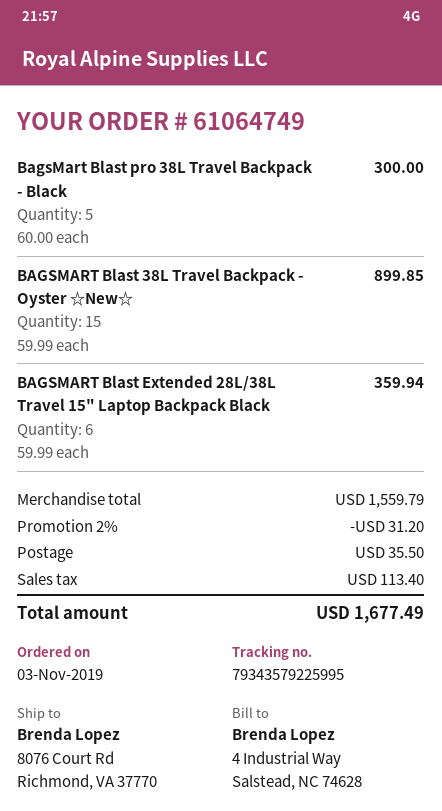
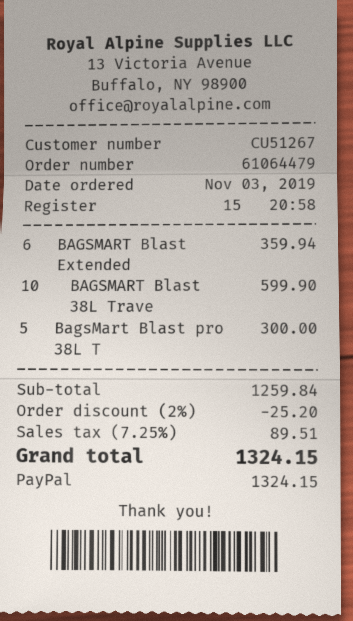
order number: 61064749 -> 61064479
BAGSMART Blast 38L Travel Backpack - Oyster ☆New☆: 15 for 899.85 -> 10 for 599.90
subtotal: 1559.79 -> 1259.84
discount: 2% = 31.20 -> 2% = 25.20
shipping: 35.50 -> none
tax: 113.40 -> 89.51
total: 1677.49 -> 1324.15

